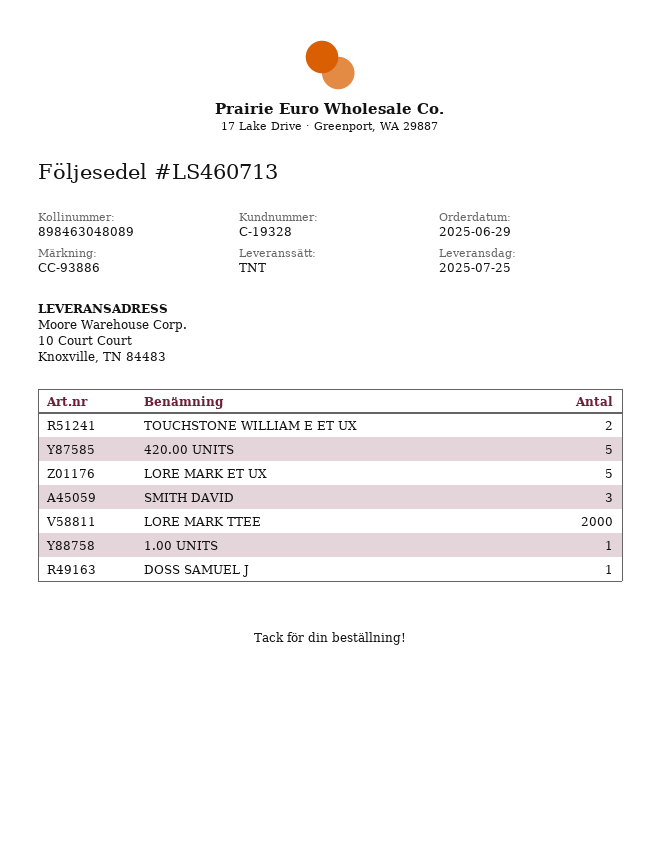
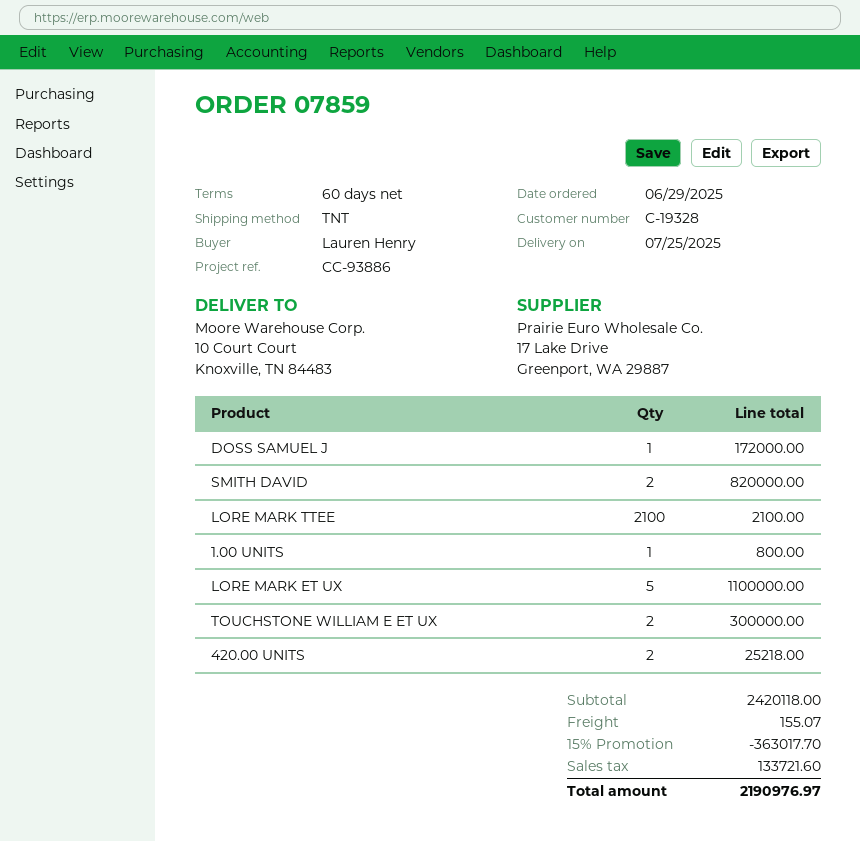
420.00 UNITS: 5 -> 2
SMITH DAVID: 3 -> 2
LORE MARK TTEE: 2000 -> 2100

